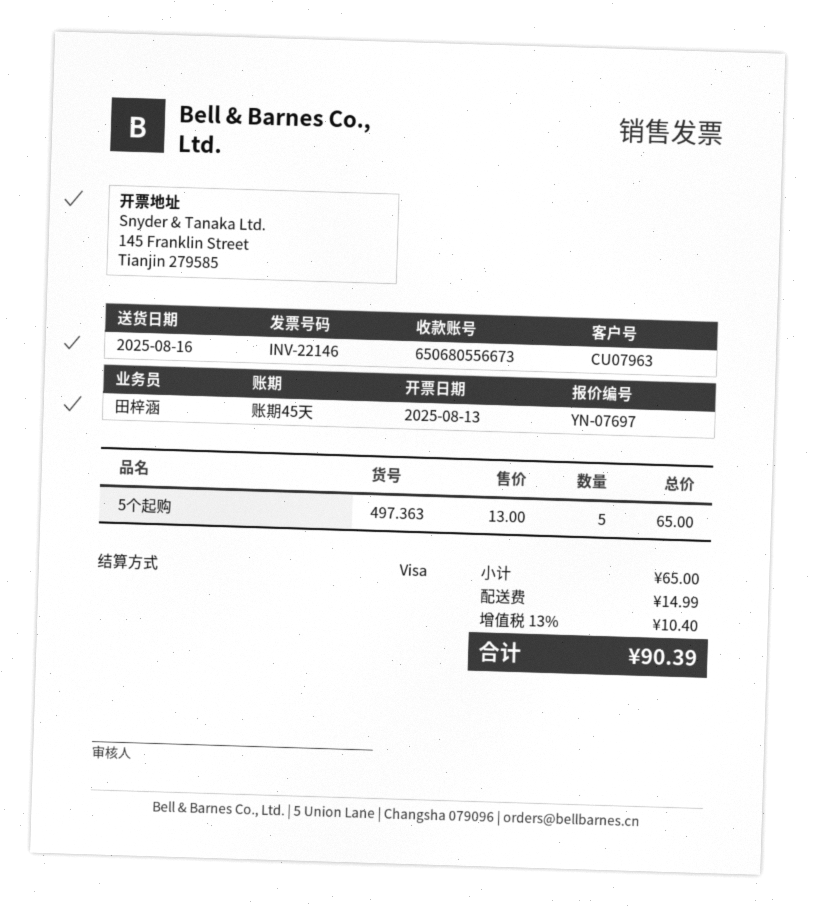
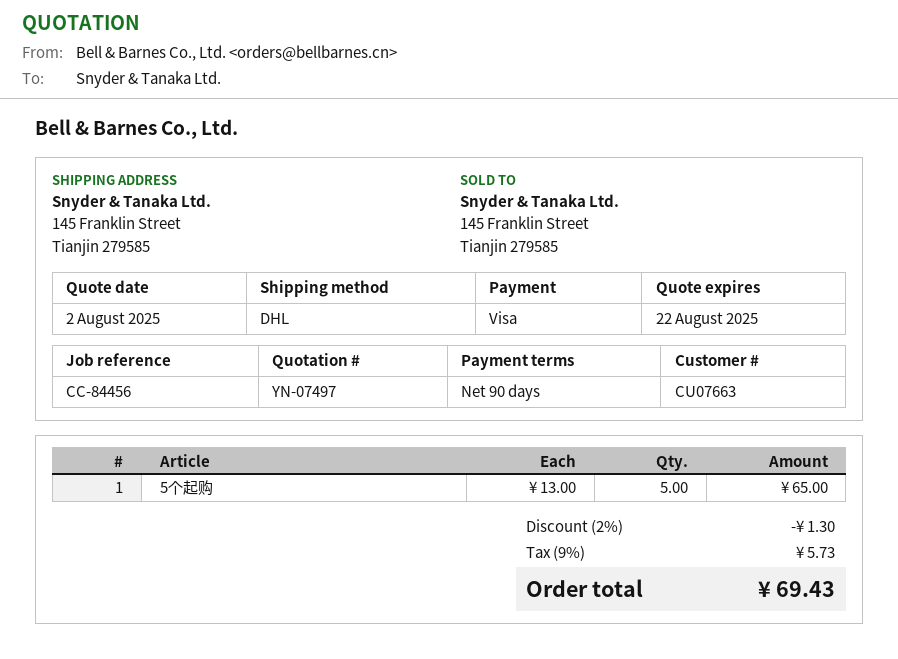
quote number: YN-07697 -> YN-07497
payment terms: 45 days -> 90 days
customer number: CU07963 -> CU07663
discount: none -> 2% = 1.30
shipping: 14.99 -> none
tax: 13% = 10.40 -> 9% = 5.73
total: 90.39 -> 69.43

